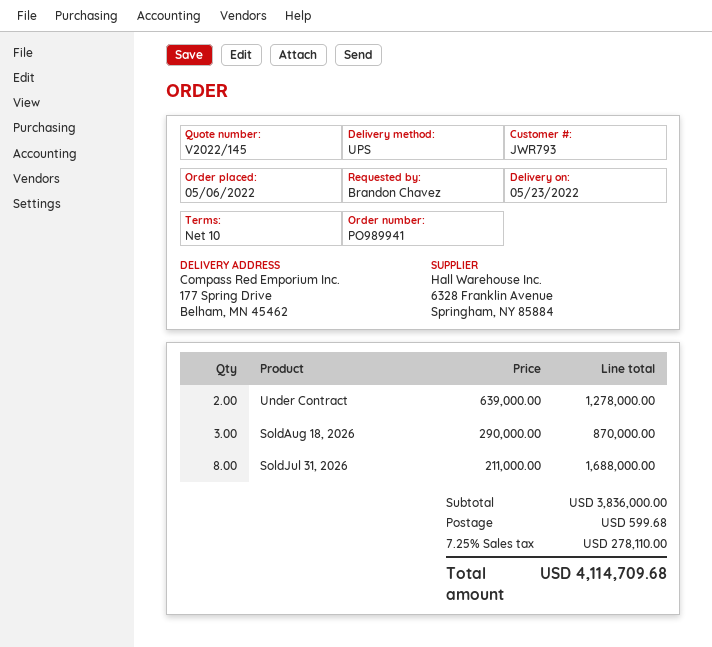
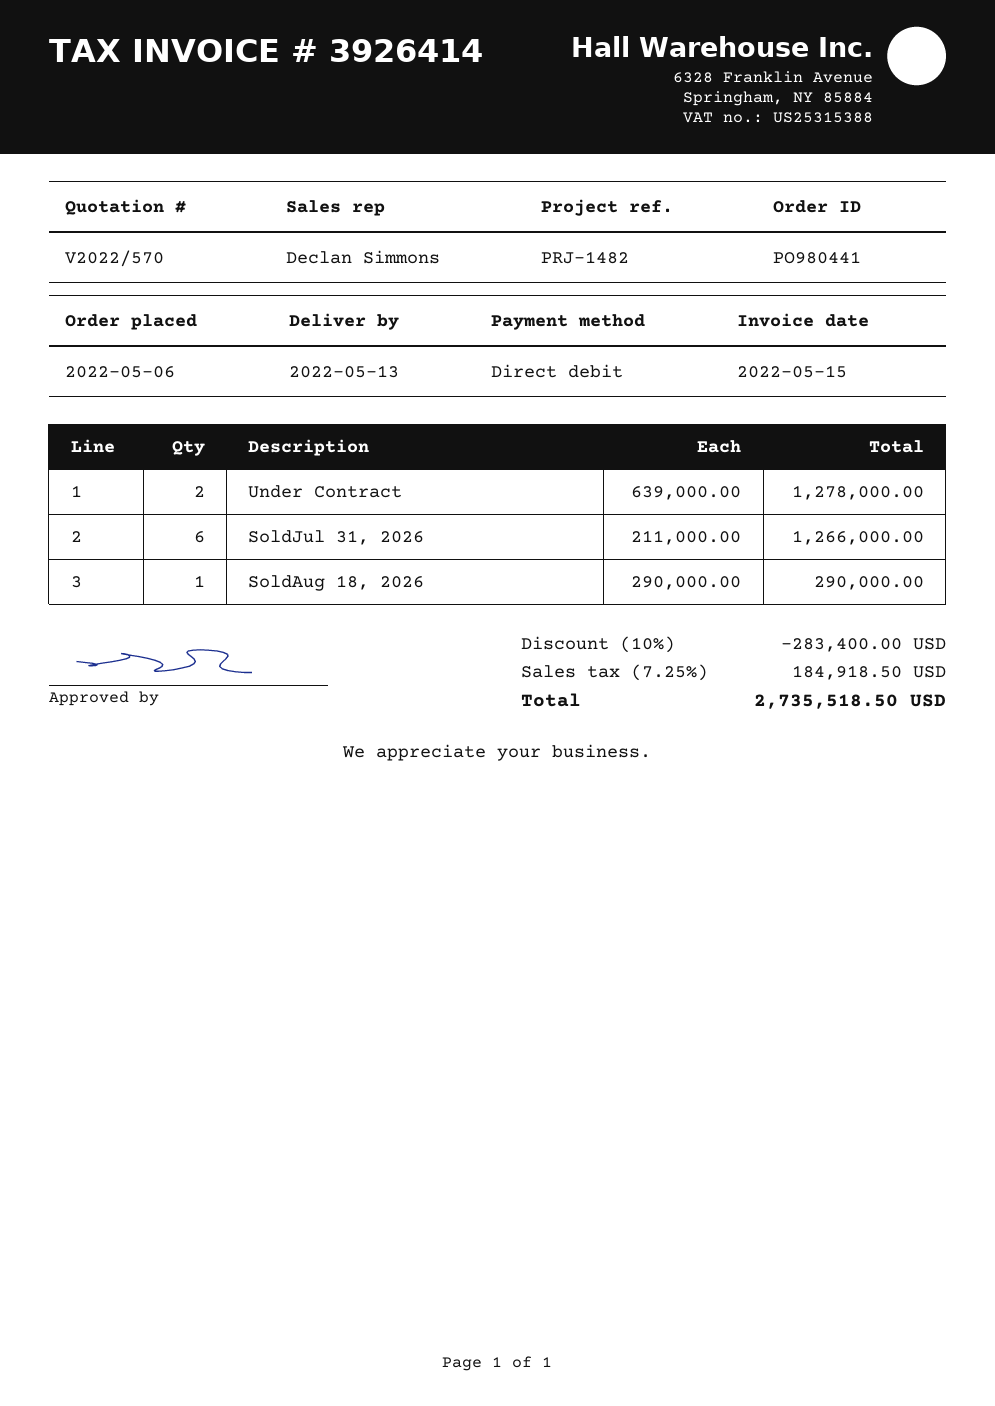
quote number: V2022/145 -> V2022/570
order number: PO989941 -> PO980441
delivery date: 2022-05-23 -> 2022-05-13
SoldAug 18, 2026: 3 x 290000.00 = 870000.00 -> 1 x 290000.00 = 290000.00
SoldJul 31, 2026: 8 x 211000.00 = 1688000.00 -> 6 x 211000.00 = 1266000.00
discount: none -> 10% = 283400.00
shipping: 599.68 -> none
tax: 7.25% = 278110.00 -> 7.25% = 184918.50
total: 4114709.68 -> 2735518.50

